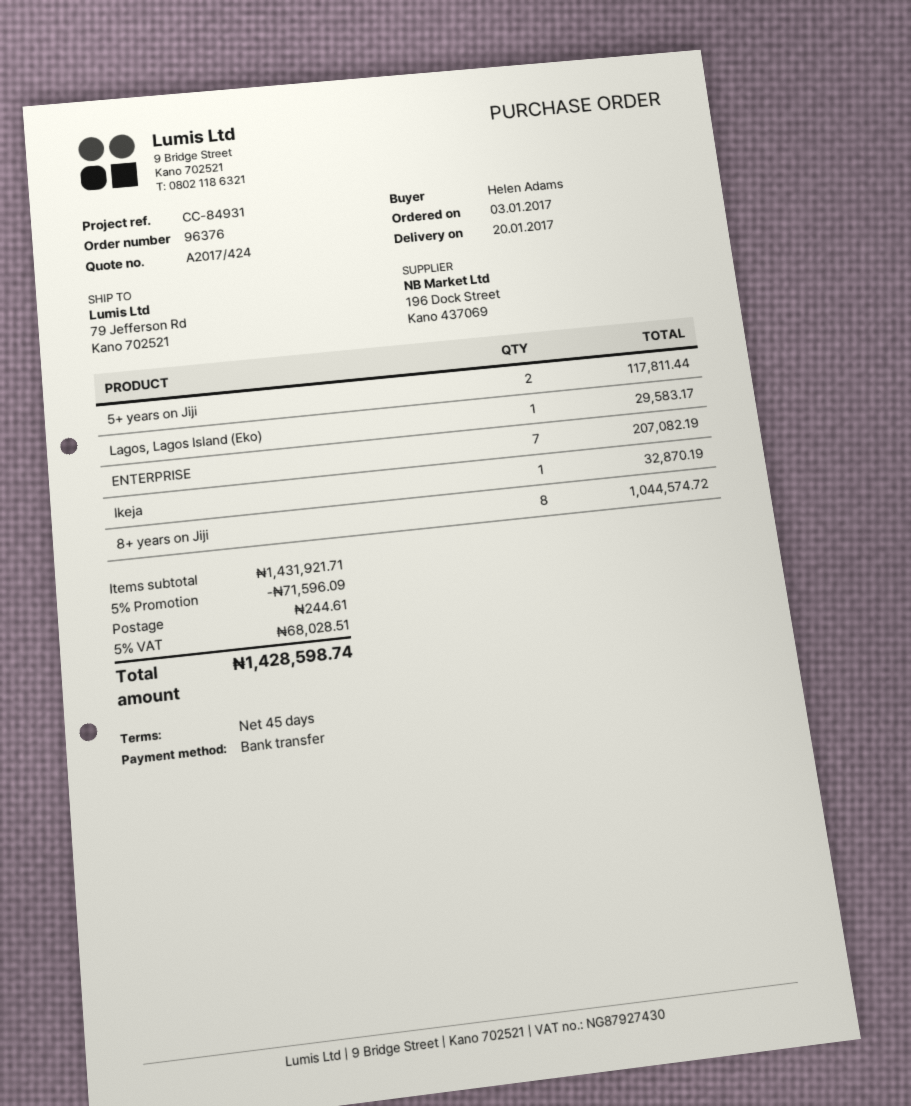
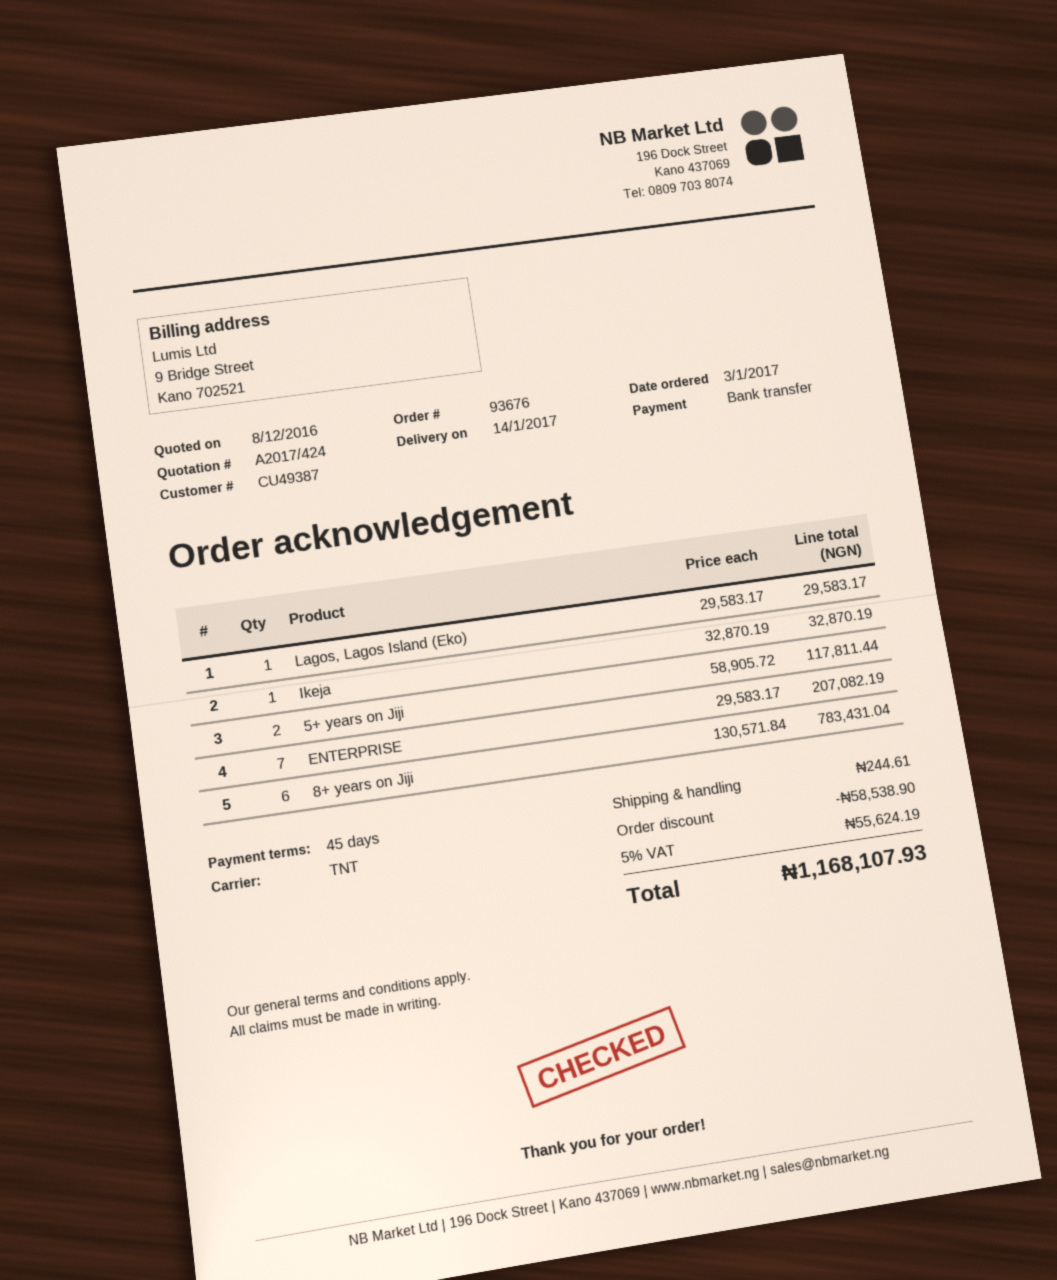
order number: 96376 -> 93676
delivery date: 2017-01-20 -> 2017-01-14
8+ years on Jiji: 8 for 1044574.72 -> 6 for 783431.04
discount: 71596.09 -> 58538.90
tax: 5% = 68028.51 -> 5% = 55624.19
total: 1428598.74 -> 1168107.93

